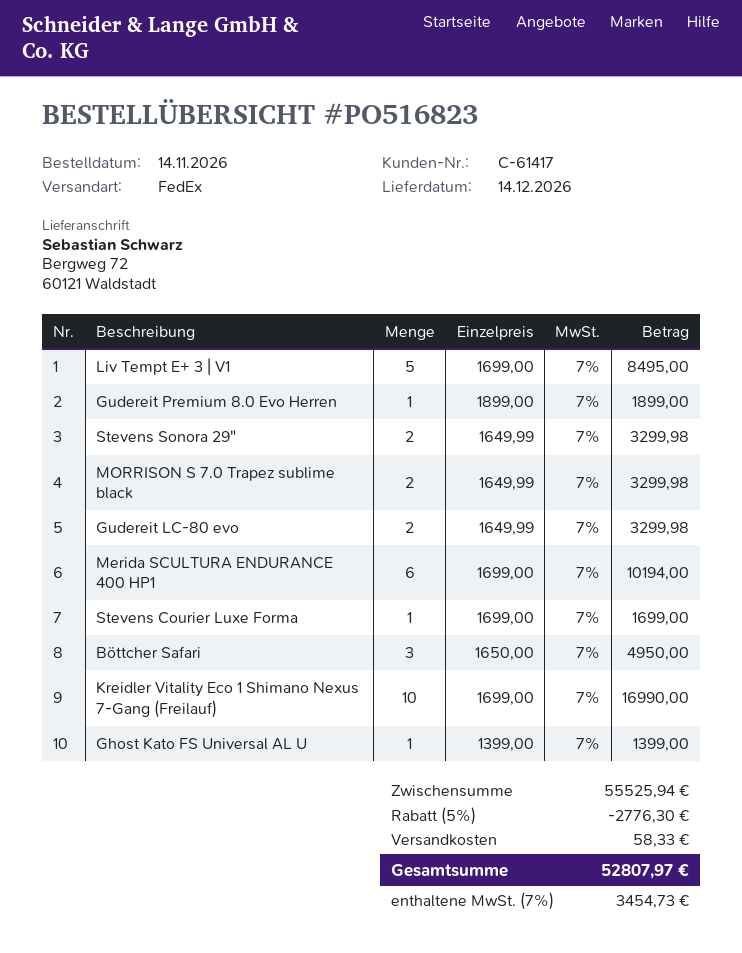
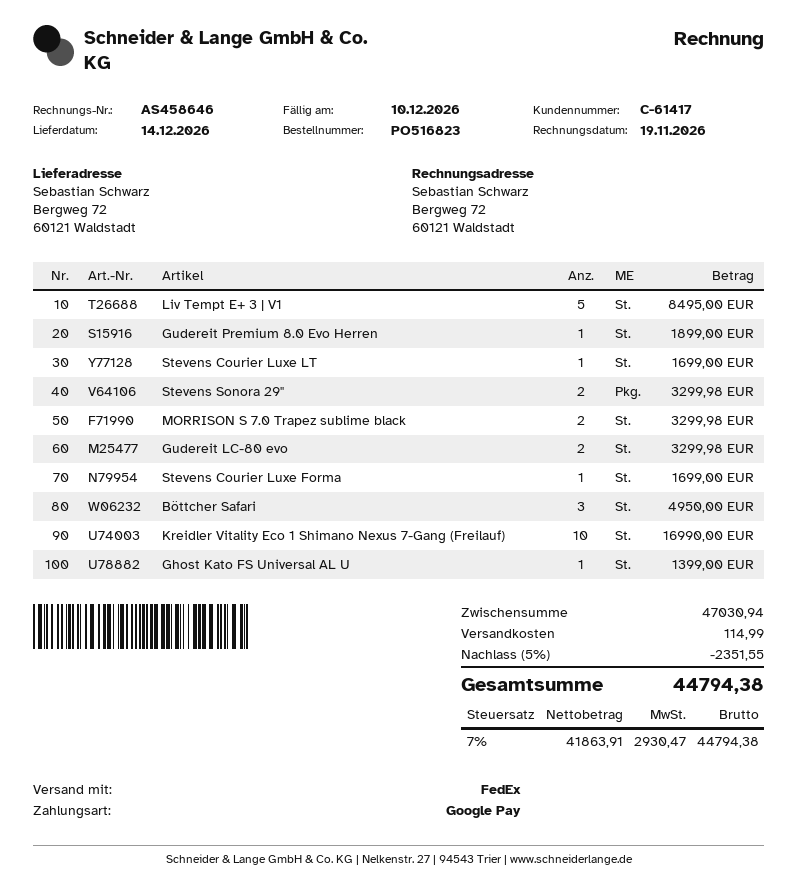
Merida SCULTURA ENDURANCE 400 HP1: 6 for 10194.00 -> none
Stevens Courier Luxe LT: none -> 1 for 1699.00
subtotal: 55525.94 -> 47030.94
discount: 5% = 2776.30 -> 5% = 2351.55
shipping: 58.33 -> 114.99
tax: 7% = 3454.73 -> 7% = 2930.47
total: 52807.97 -> 44794.38

